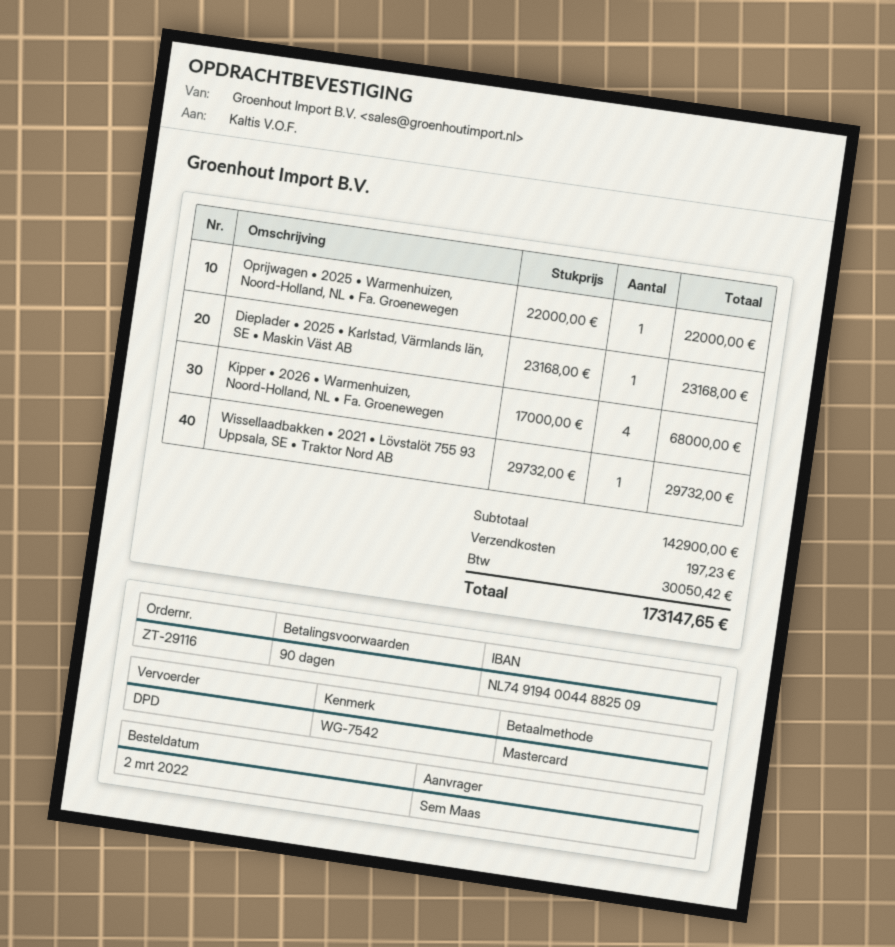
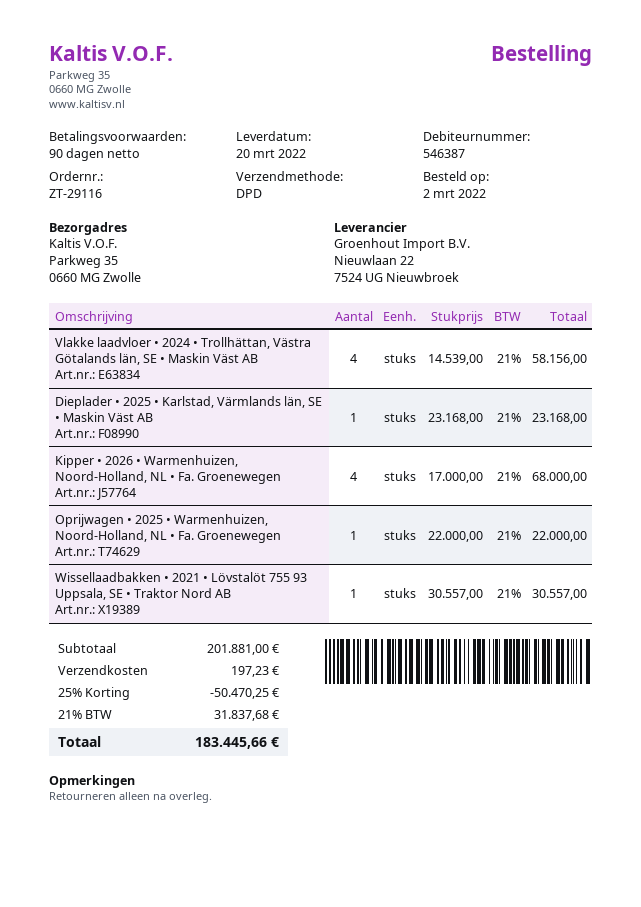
Wissellaadbakken • 2021 • Lövstalöt 755 93 Uppsala, SE • Traktor Nord AB: 1 x 29732.00 = 29732.00 -> 1 x 30557.00 = 30557.00
Vlakke laadvloer • 2024 • Trollhättan, Västra Götalands län, SE • Maskin Väst AB: none -> 4 x 14539.00 = 58156.00
subtotal: 142900.00 -> 201881.00
discount: none -> 25% = 50470.25
tax: 30050.42 -> 31837.68
total: 173147.65 -> 183445.66

